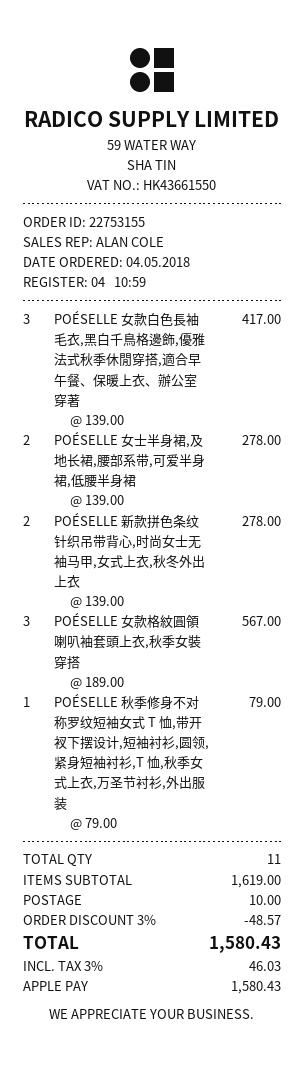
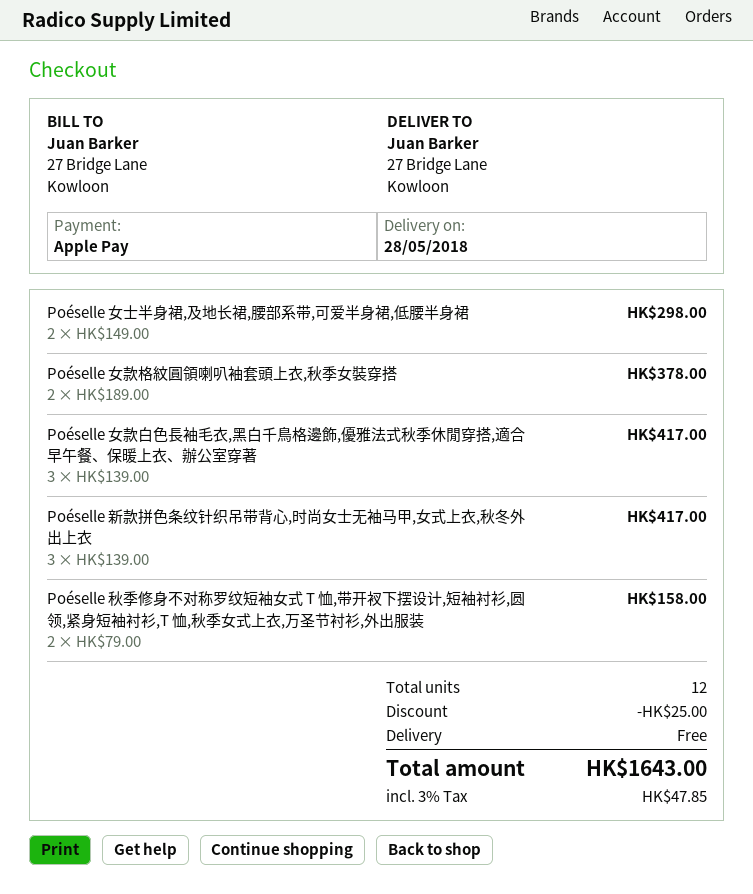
POÉSELLE 女士半身裙,及地长裙,腰部系带,可爱半身裙,低腰半身裙: 2 x 139.00 = 278.00 -> 2 x 149.00 = 298.00
POÉSELLE 新款拼色条纹针织吊带背心,时尚女士无袖马甲,女式上衣,秋冬外出上衣: 2 x 139.00 = 278.00 -> 3 x 139.00 = 417.00
POÉSELLE 女款格紋圓領喇叭袖套頭上衣,秋季女裝穿搭: 3 x 189.00 = 567.00 -> 2 x 189.00 = 378.00
POÉSELLE 秋季修身不对称罗纹短袖女式 T 恤,带开衩下摆设计,短袖衬衫,圆领,紧身短袖衬衫,T 恤,秋季女式上衣,万圣节衬衫,外出服装: 1 x 79.00 = 79.00 -> 2 x 79.00 = 158.00
total quantity: 11 -> 12
discount: 48.57 -> 25.00
shipping: 10.00 -> 0.00
tax: 3% = 46.03 -> 3% = 47.85
total: 1580.43 -> 1643.00

